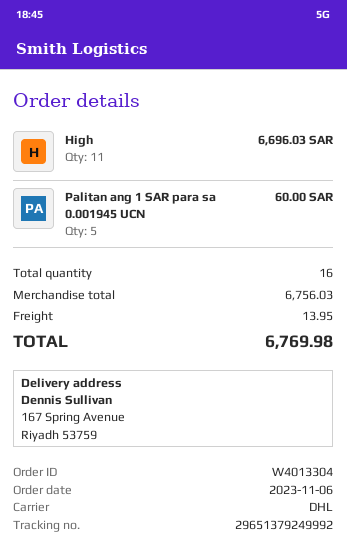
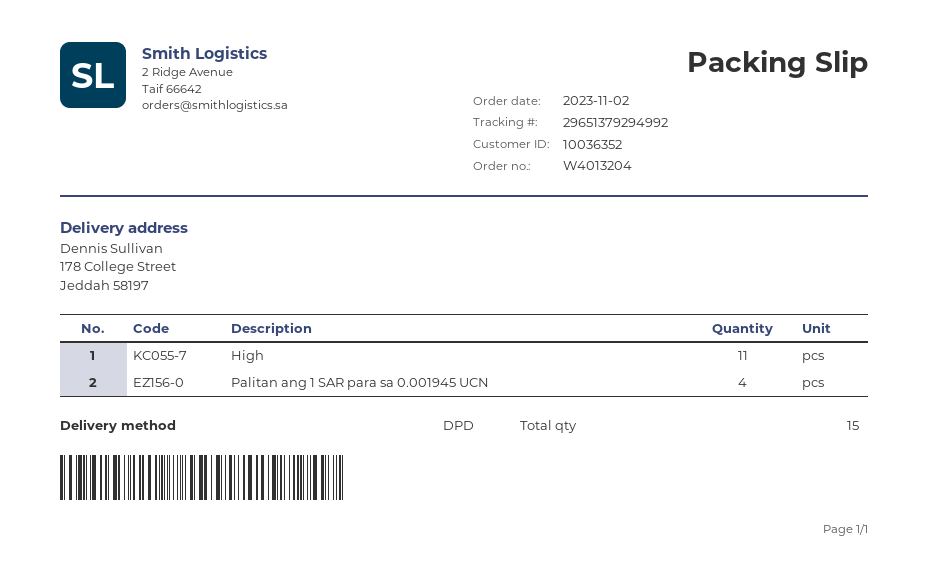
order number: W4013304 -> W4013204
order date: 2023-11-06 -> 2023-11-02
shipping method: DHL -> DPD
tracking number: 29651379249992 -> 29651379294992
ship to: 167 Spring Avenue, Riyadh 53759 -> 178 College Street, Jeddah 58197
Palitan ang 1 SAR para sa 0.001945 UCN: 5 -> 4
total quantity: 16 -> 15

